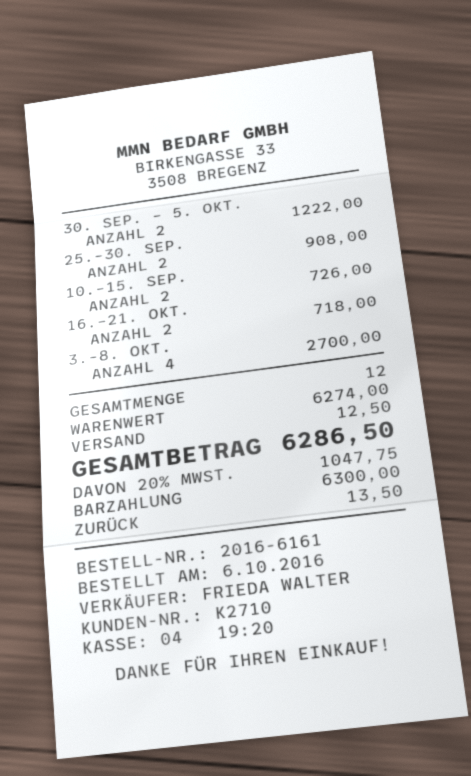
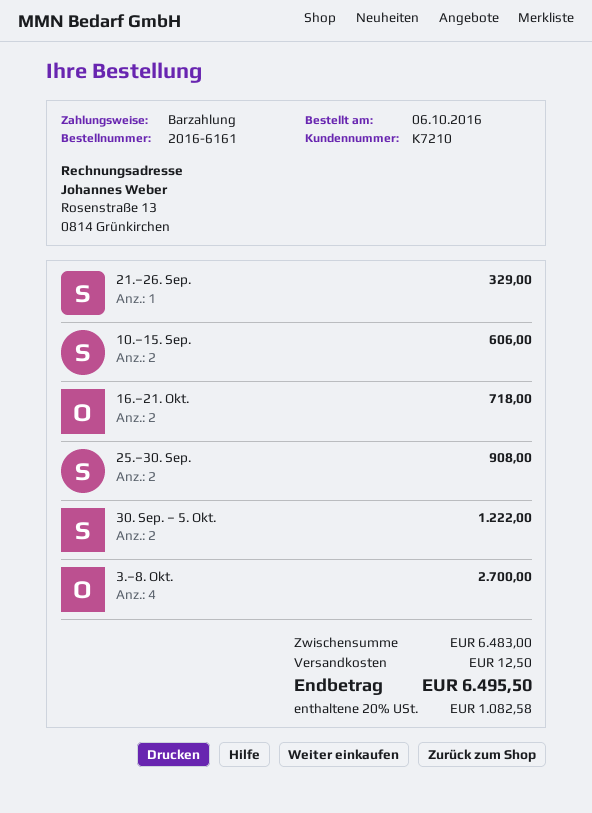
customer number: K2710 -> K7210
10.–15. SEP.: 2 for 726.00 -> 2 for 606.00
21.–26. Sep.: none -> 1 for 329.00
subtotal: 6274.00 -> 6483.00
tax: 20% = 1047.75 -> 20% = 1082.58
total: 6286.50 -> 6495.50

